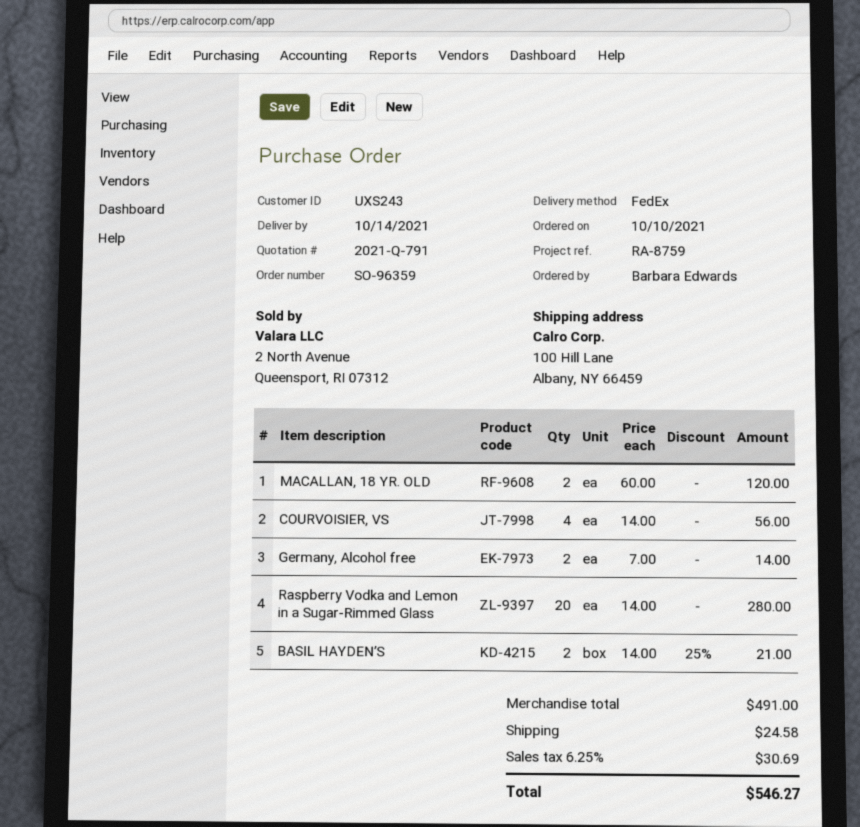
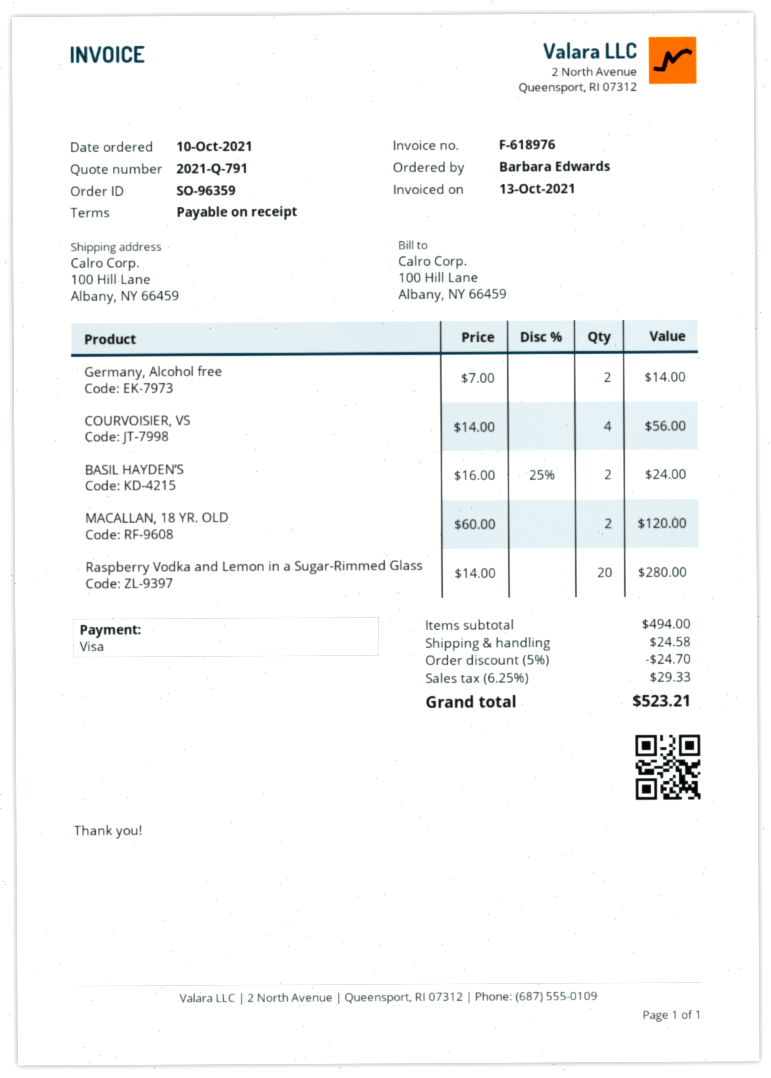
BASIL HAYDEN’S: 2 x 14.00 - 25% = 21.00 -> 2 x 16.00 - 25% = 24.00
subtotal: 491.00 -> 494.00
discount: none -> 5% = 24.70
tax: 6.25% = 30.69 -> 6.25% = 29.33
total: 546.27 -> 523.21

